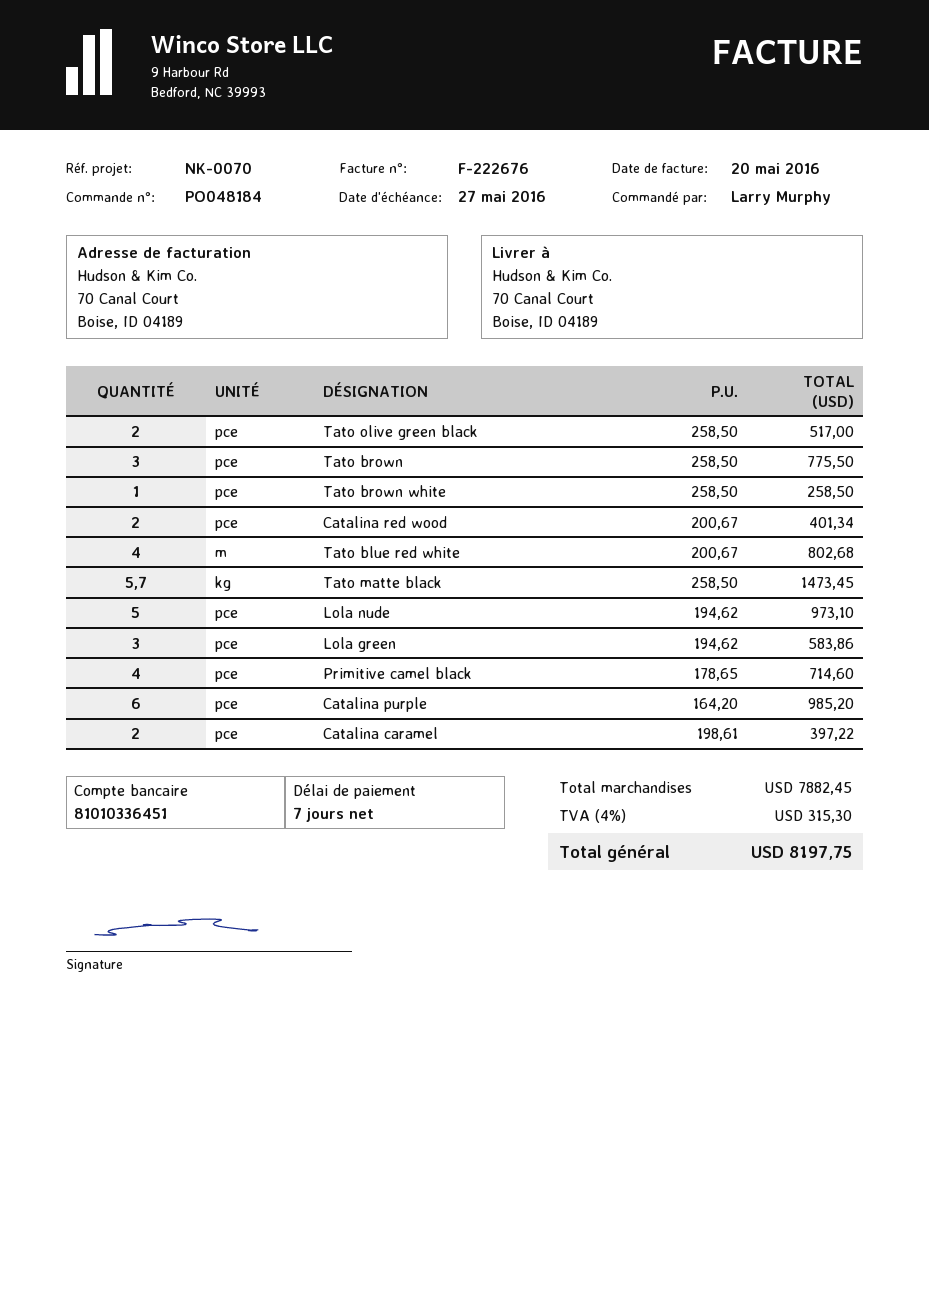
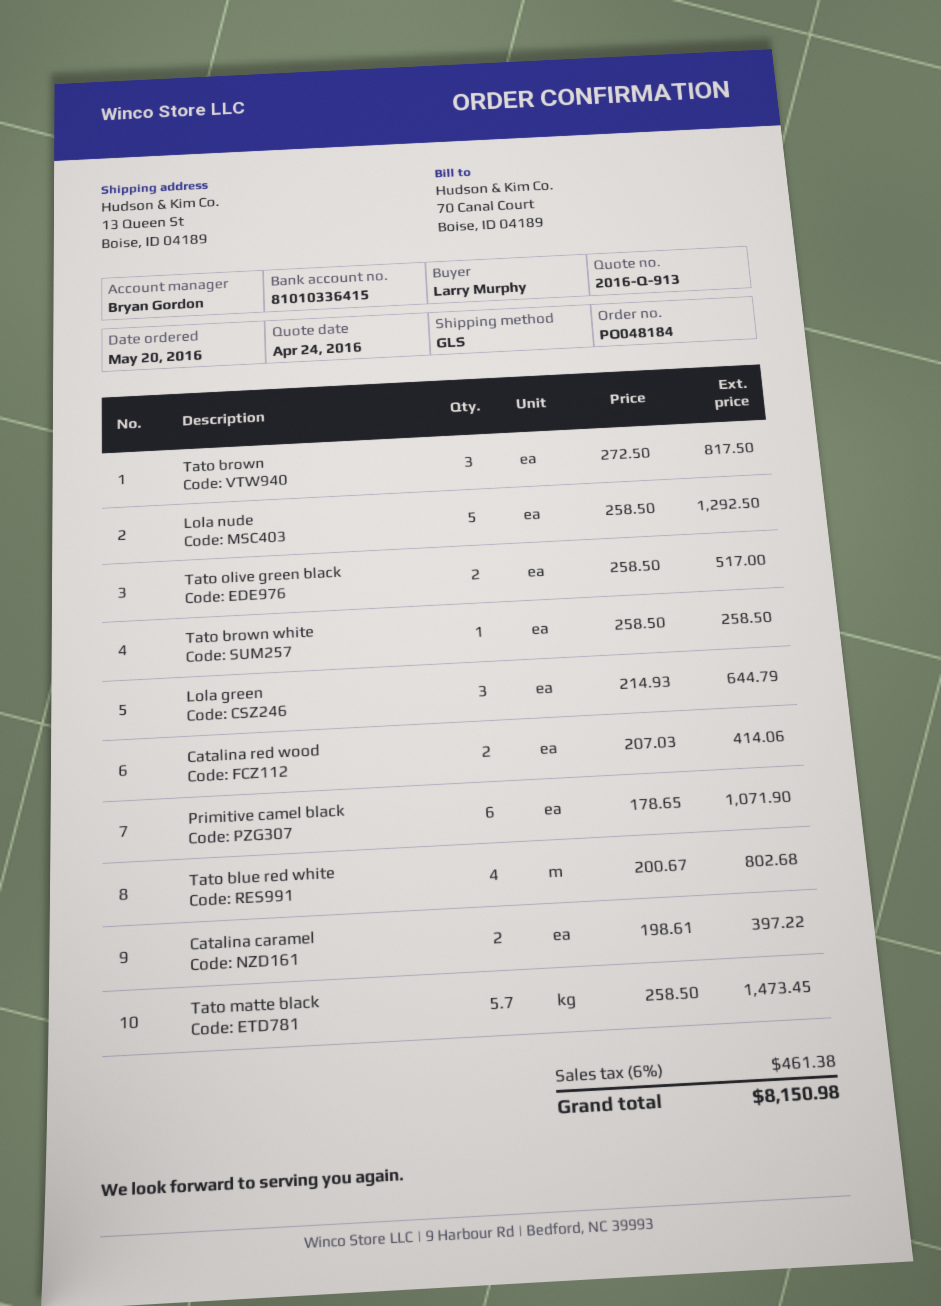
bank account: 81010336451 -> 81010336415
ship to: 70 Canal Court, Boise, ID 04189 -> 13 Queen St, Boise, ID 04189
Tato brown: 3 x 258.50 = 775.50 -> 3 x 272.50 = 817.50
Catalina red wood: 2 x 200.67 = 401.34 -> 2 x 207.03 = 414.06
Lola nude: 5 x 194.62 = 973.10 -> 5 x 258.50 = 1292.50
Lola green: 3 x 194.62 = 583.86 -> 3 x 214.93 = 644.79
Primitive camel black: 4 x 178.65 = 714.60 -> 6 x 178.65 = 1071.90
Catalina purple: 6 x 164.20 = 985.20 -> none
tax: 4% = 315.30 -> 6% = 461.38
total: 8197.75 -> 8150.98

